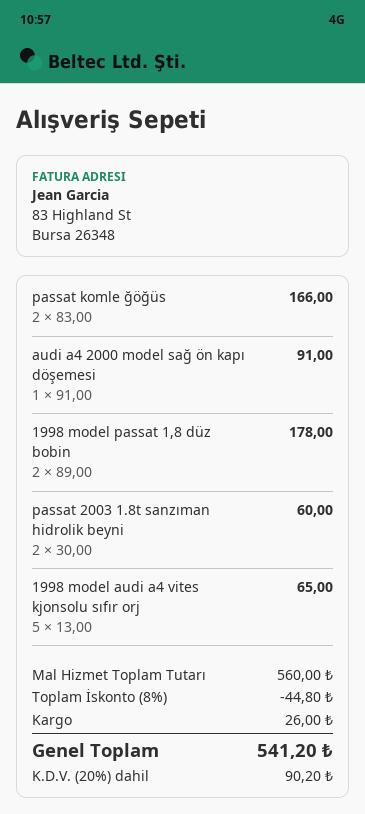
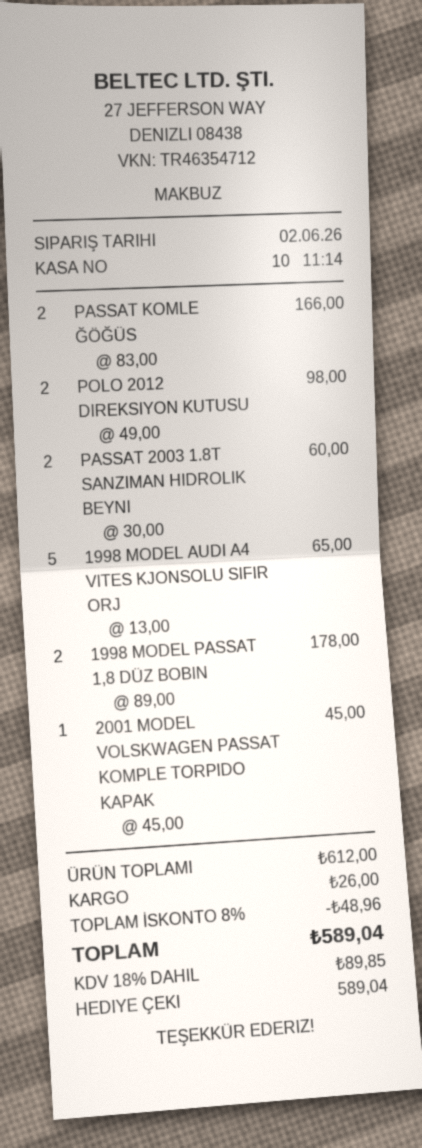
audi a4 2000 model sağ ön kapı döşemesi: 1 x 91.00 = 91.00 -> none
POLO 2012 DIREKSIYON KUTUSU: none -> 2 x 49.00 = 98.00
2001 MODEL VOLSKWAGEN PASSAT KOMPLE TORPIDO KAPAK: none -> 1 x 45.00 = 45.00
subtotal: 560.00 -> 612.00
discount: 8% = 44.80 -> 8% = 48.96
tax: 20% = 90.20 -> 18% = 89.85
total: 541.20 -> 589.04

